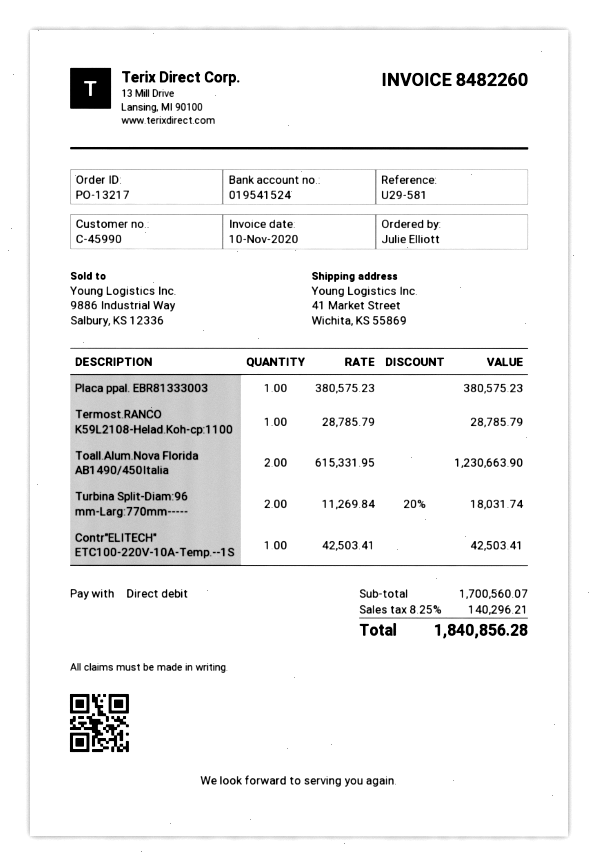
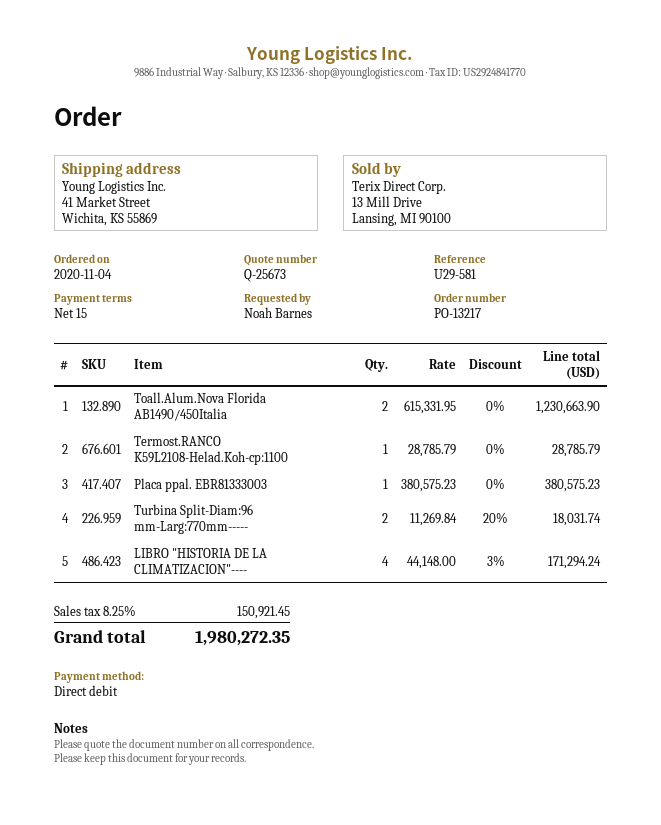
ordered by: Julie Elliott -> Noah Barnes
Contr"ELITECH" ETC100-220V-10A-Temp.--1S: 1 x 42503.41 = 42503.41 -> none
LIBRO "HISTORIA DE LA CLIMATIZACION"----: none -> 4 x 44148.00 - 3% = 171294.24
tax: 8.25% = 140296.21 -> 8.25% = 150921.45
total: 1840856.28 -> 1980272.35

